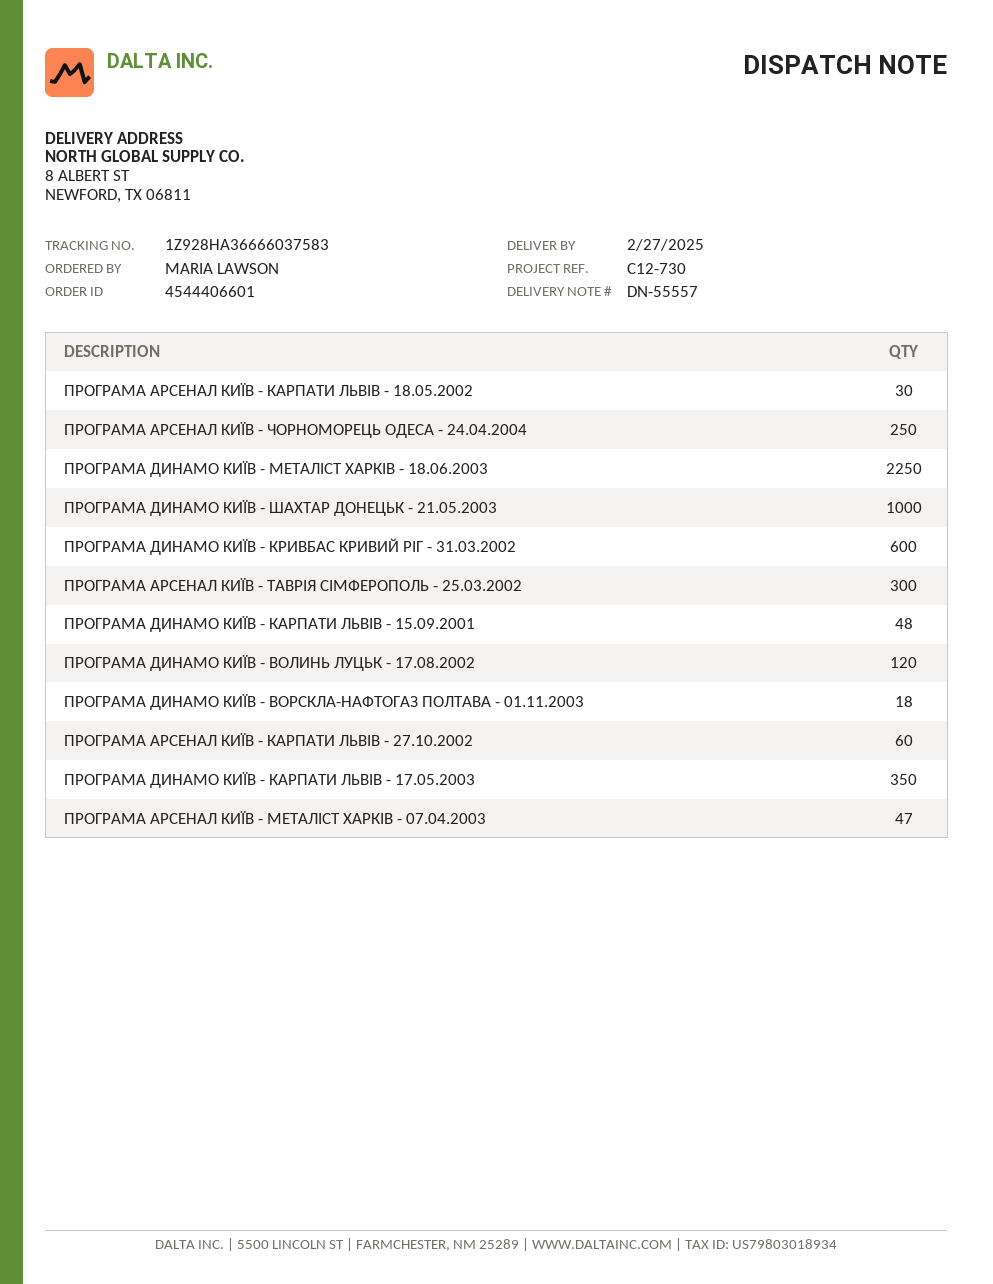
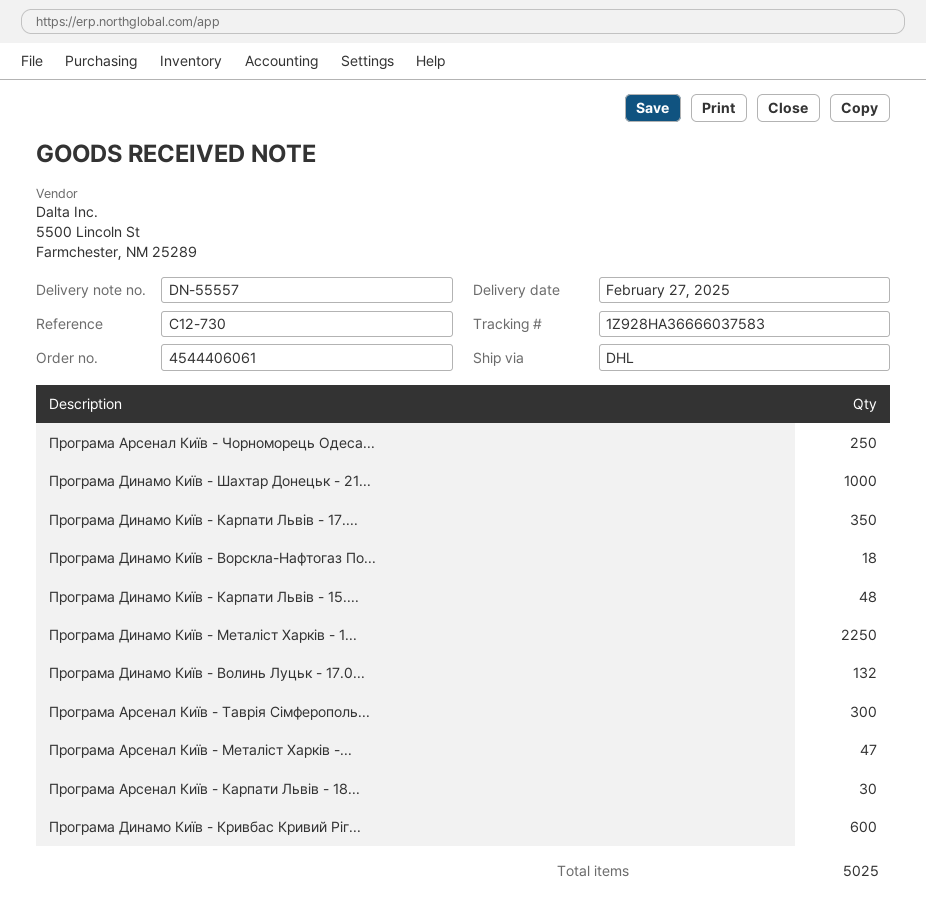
order number: 4544406601 -> 4544406061
ПРОГРАМА ДИНАМО КИЇВ - ВОЛИНЬ ЛУЦЬК - 17.08.2002: 120 -> 132
ПРОГРАМА АРСЕНАЛ КИЇВ - КАРПАТИ ЛЬВІВ - 27.10.2002: 60 -> none

